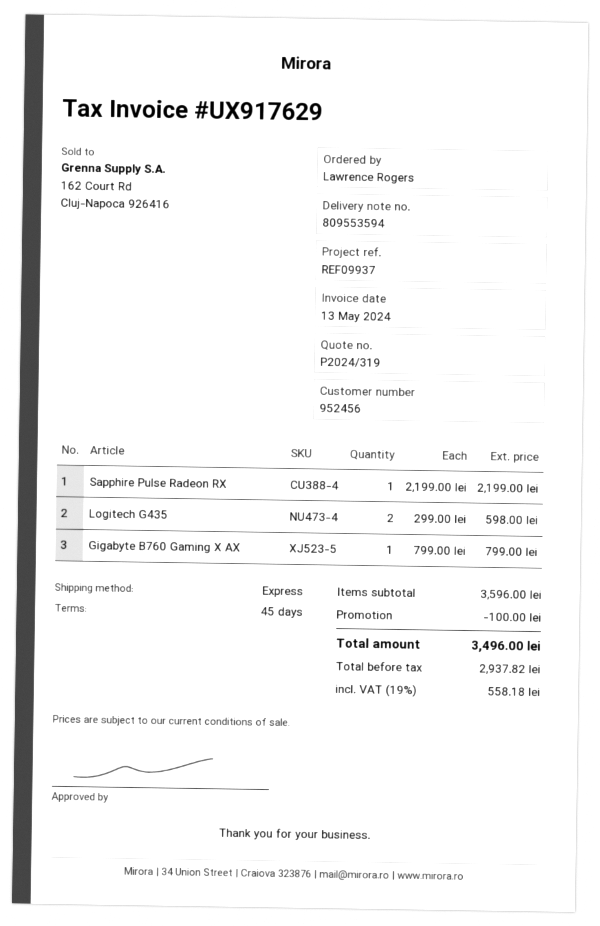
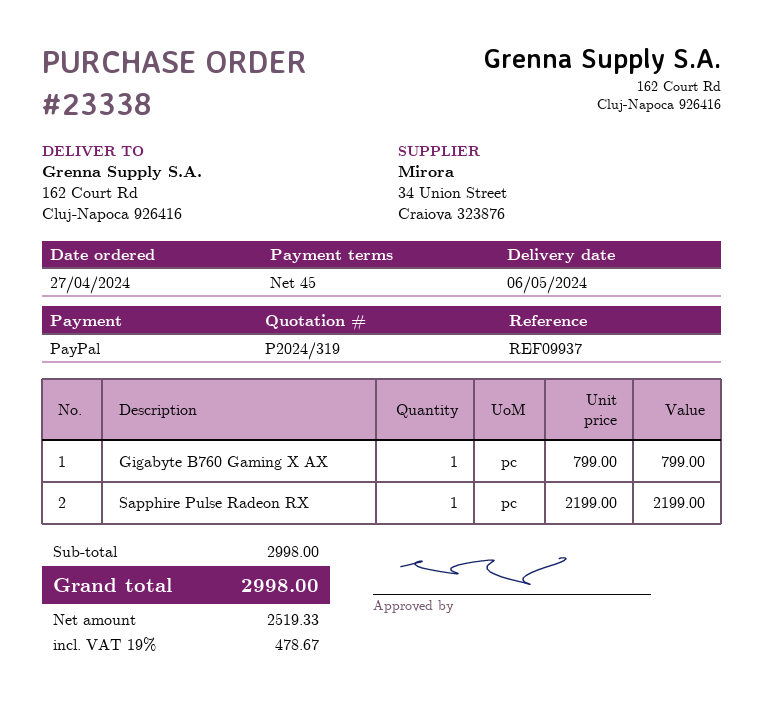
Logitech G435: 2 x 299.00 = 598.00 -> none
subtotal: 3596.00 -> 2998.00
discount: 100.00 -> none
net: 2937.82 -> 2519.33
tax: 19% = 558.18 -> 19% = 478.67
total: 3496.00 -> 2998.00

